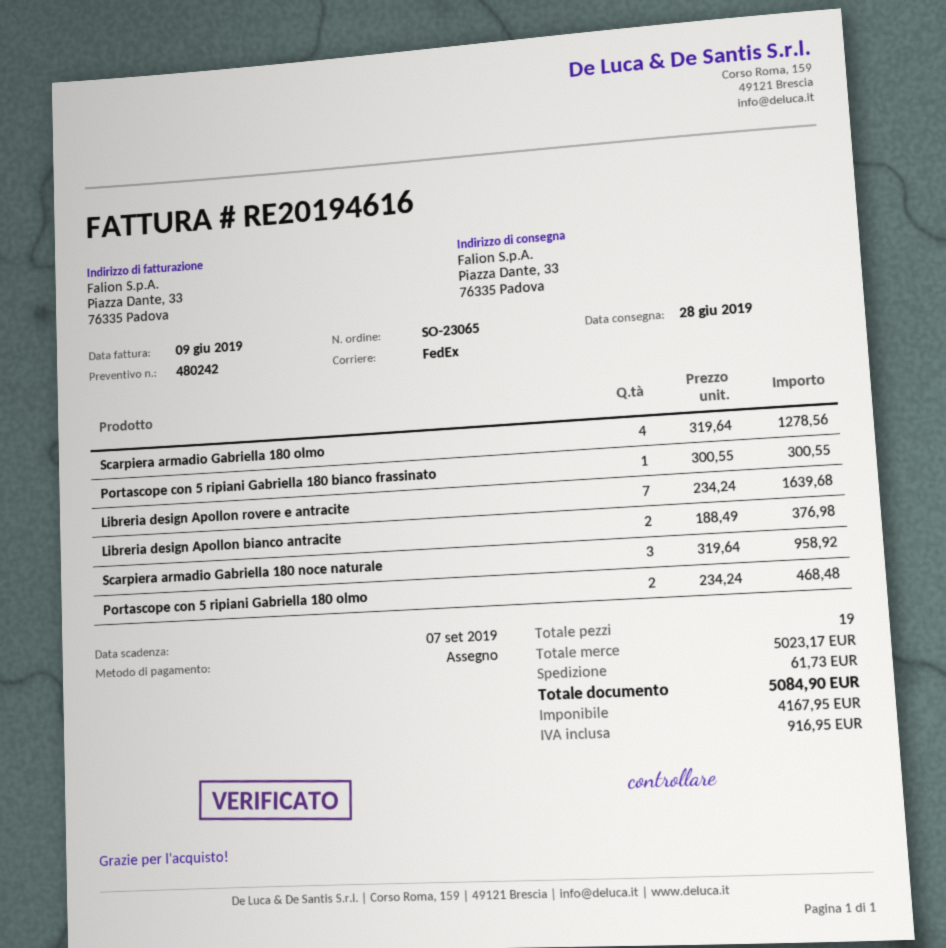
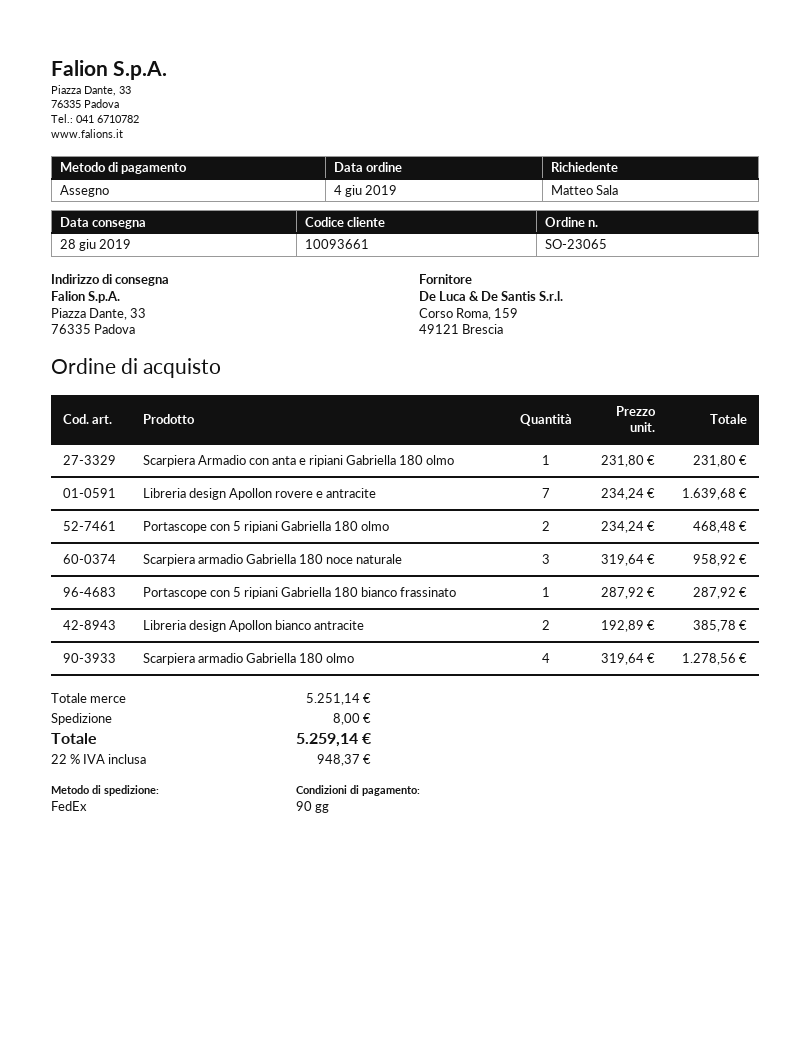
Portascope con 5 ripiani Gabriella 180 bianco frassinato: 1 x 300.55 = 300.55 -> 1 x 287.92 = 287.92
Libreria design Apollon bianco antracite: 2 x 188.49 = 376.98 -> 2 x 192.89 = 385.78
Scarpiera Armadio con anta e ripiani Gabriella 180 olmo: none -> 1 x 231.80 = 231.80
subtotal: 5023.17 -> 5251.14
shipping: 61.73 -> 8.00
tax: 916.95 -> 948.37
total: 5084.90 -> 5259.14

